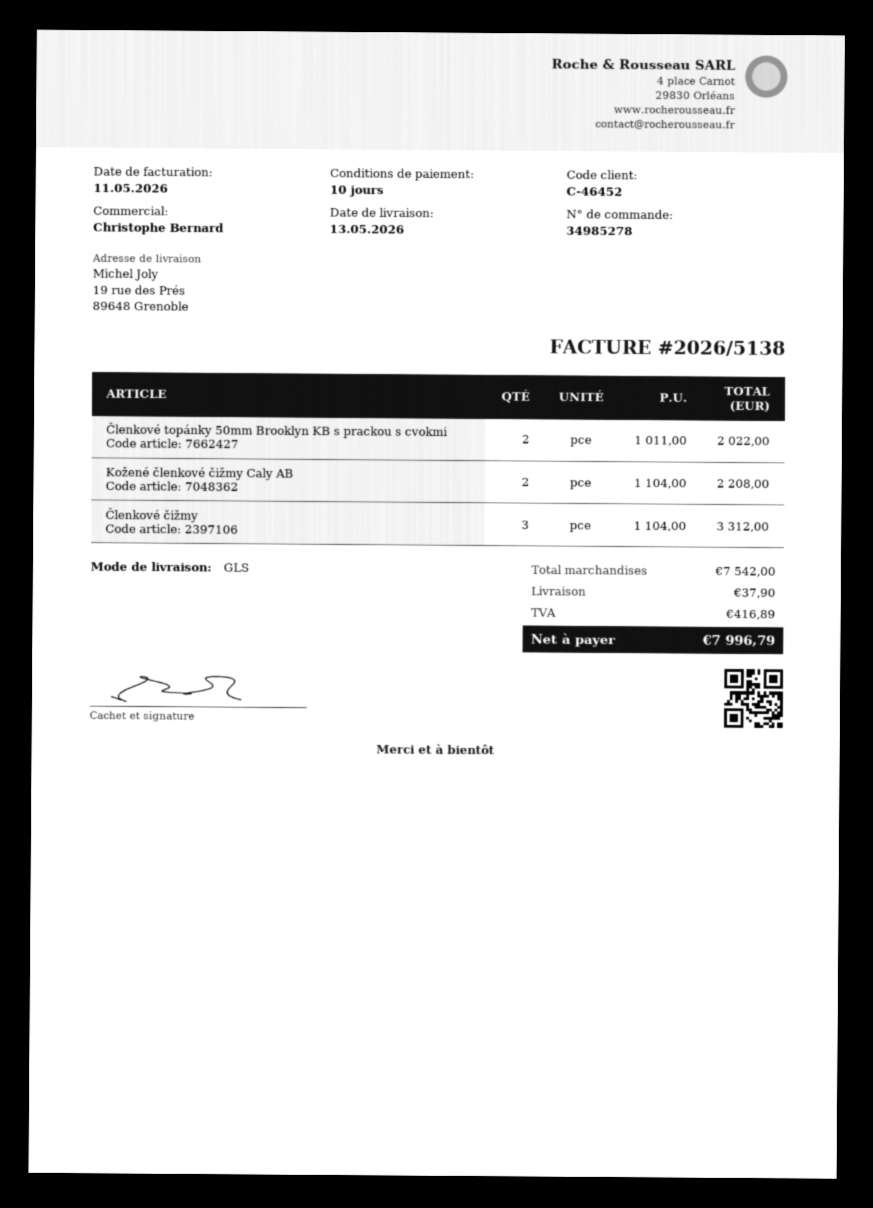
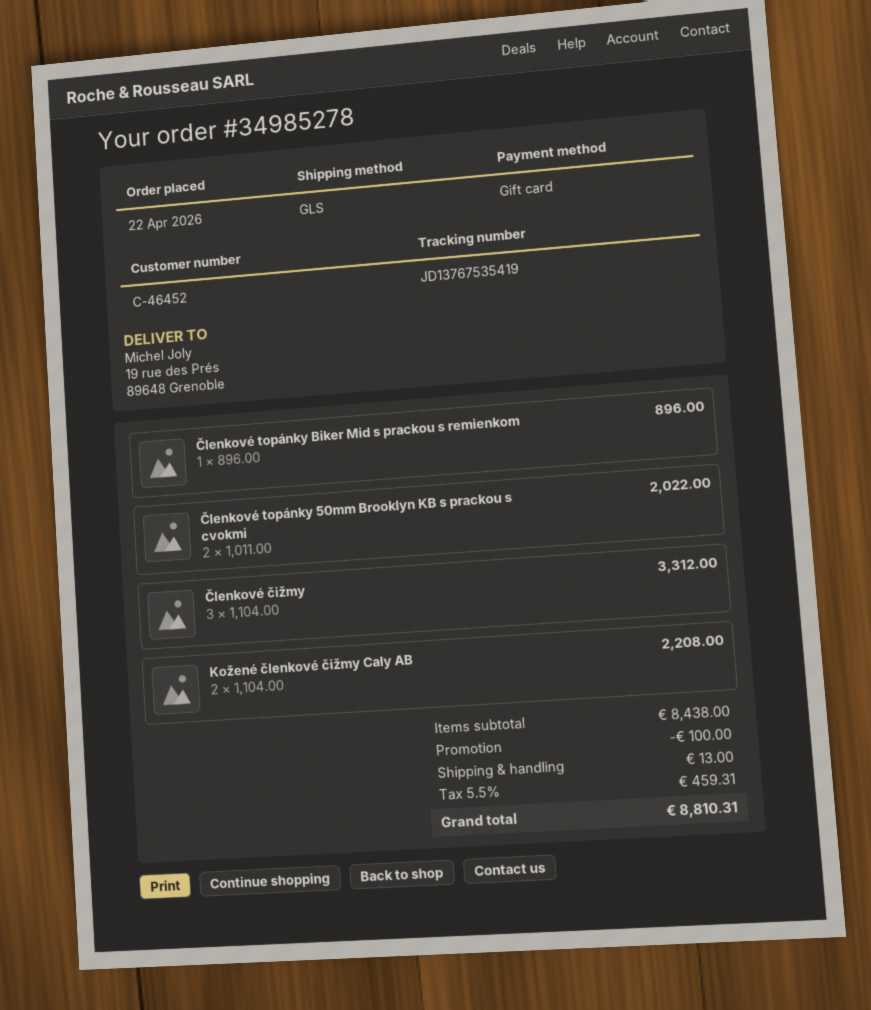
Členkové topánky Biker Mid s prackou s remienkom: none -> 1 x 896.00 = 896.00
subtotal: 7542.00 -> 8438.00
discount: none -> 100.00
shipping: 37.90 -> 13.00
tax: 416.89 -> 459.31
total: 7996.79 -> 8810.31

